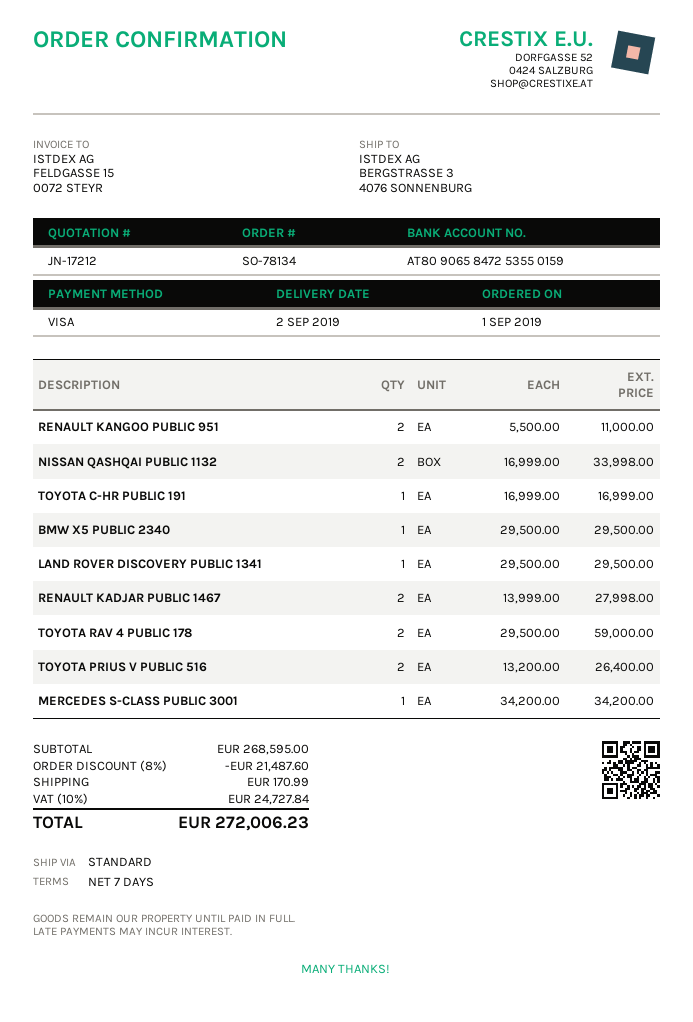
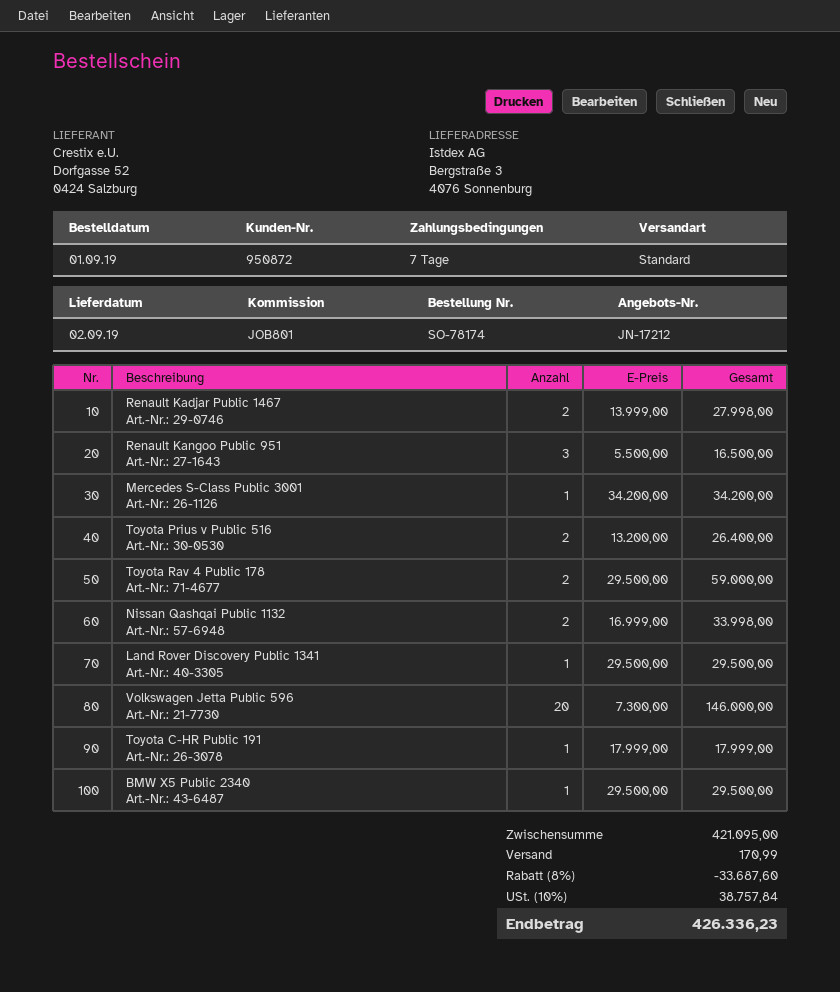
order number: SO-78134 -> SO-78174
RENAULT KANGOO PUBLIC 951: 2 x 5500.00 = 11000.00 -> 3 x 5500.00 = 16500.00
TOYOTA C-HR PUBLIC 191: 1 x 16999.00 = 16999.00 -> 1 x 17999.00 = 17999.00
Volkswagen Jetta Public 596: none -> 20 x 7300.00 = 146000.00
subtotal: 268595.00 -> 421095.00
discount: 8% = 21487.60 -> 8% = 33687.60
tax: 10% = 24727.84 -> 10% = 38757.84
total: 272006.23 -> 426336.23

